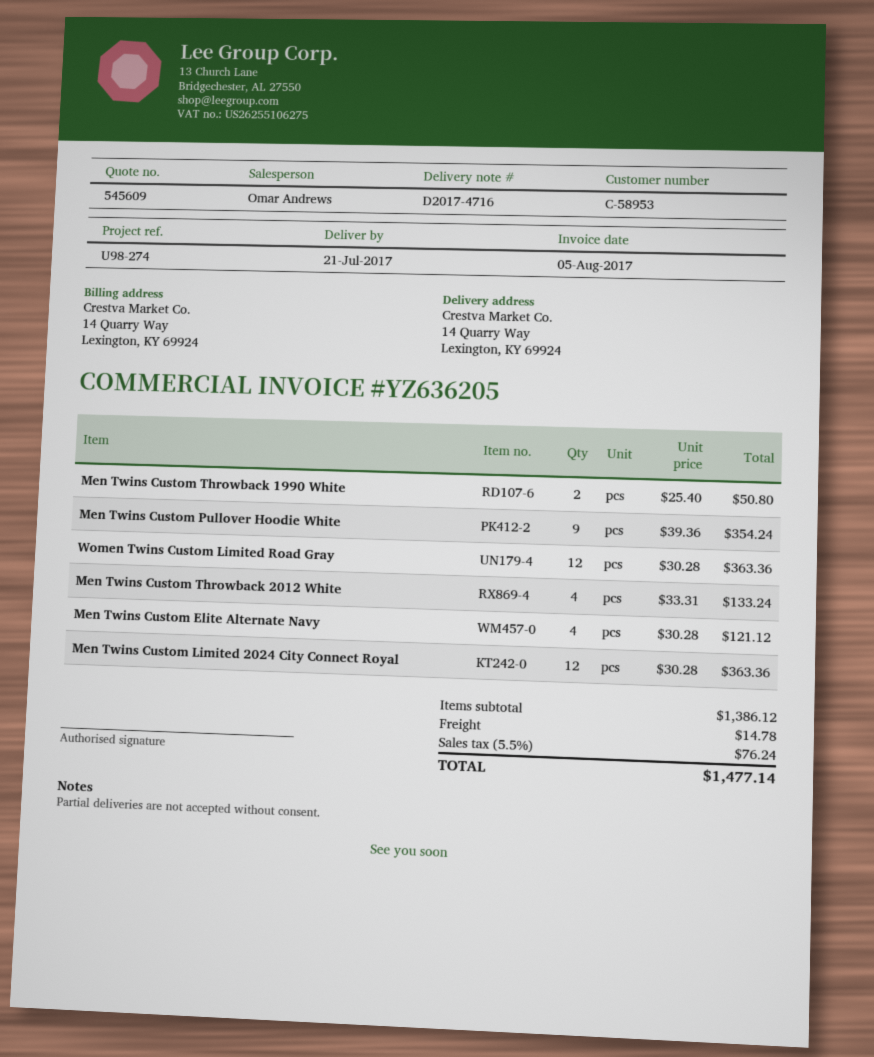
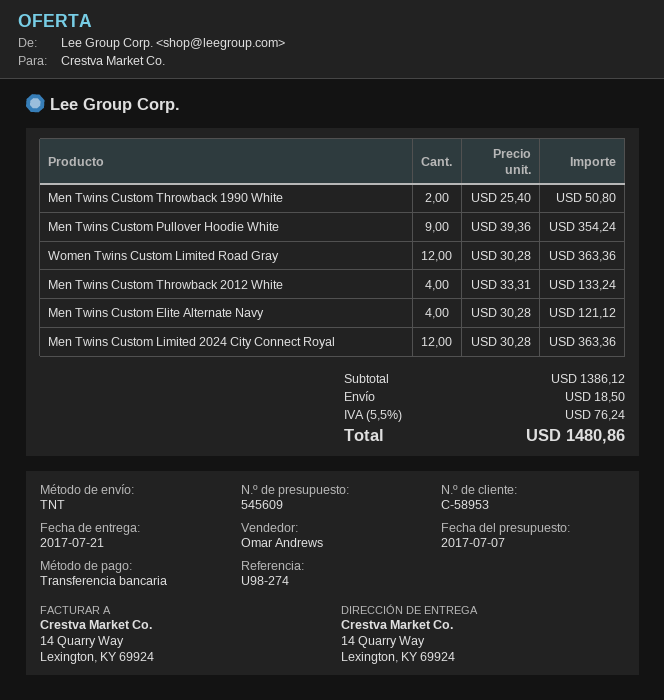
shipping: 14.78 -> 18.50
total: 1477.14 -> 1480.86

